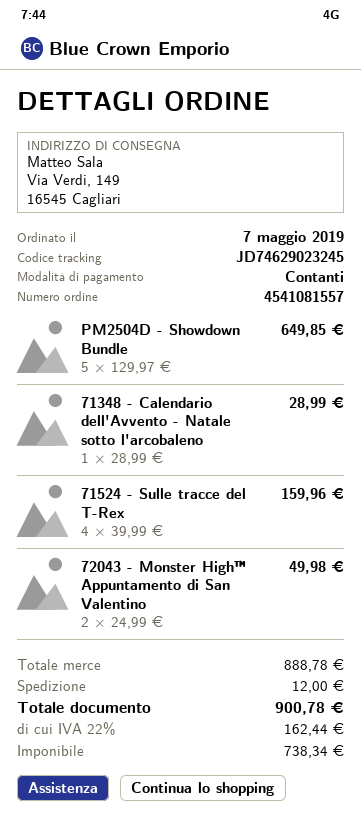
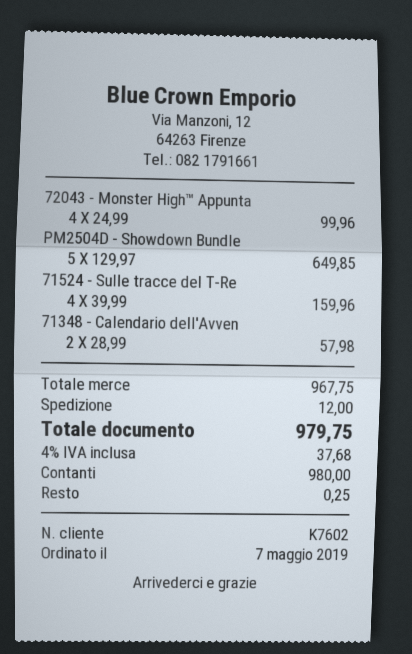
71348 - Calendario dell'Avvento - Natale sotto l'arcobaleno: 1 x 28.99 = 28.99 -> 2 x 28.99 = 57.98
72043 - Monster High™ Appuntamento di San Valentino: 2 x 24.99 = 49.98 -> 4 x 24.99 = 99.96
subtotal: 888.78 -> 967.75
tax: 22% = 162.44 -> 4% = 37.68
total: 900.78 -> 979.75

